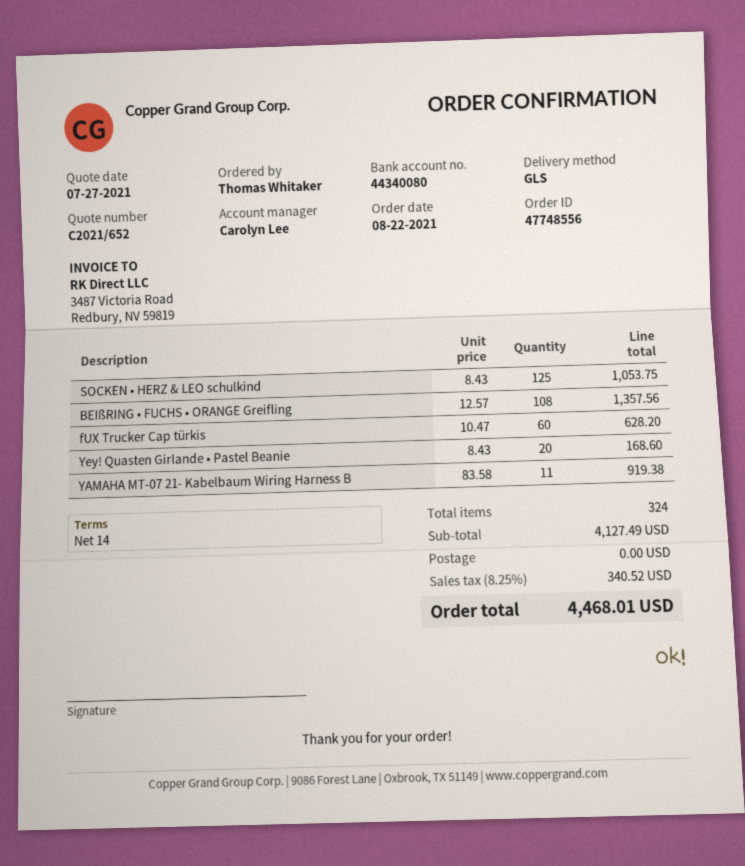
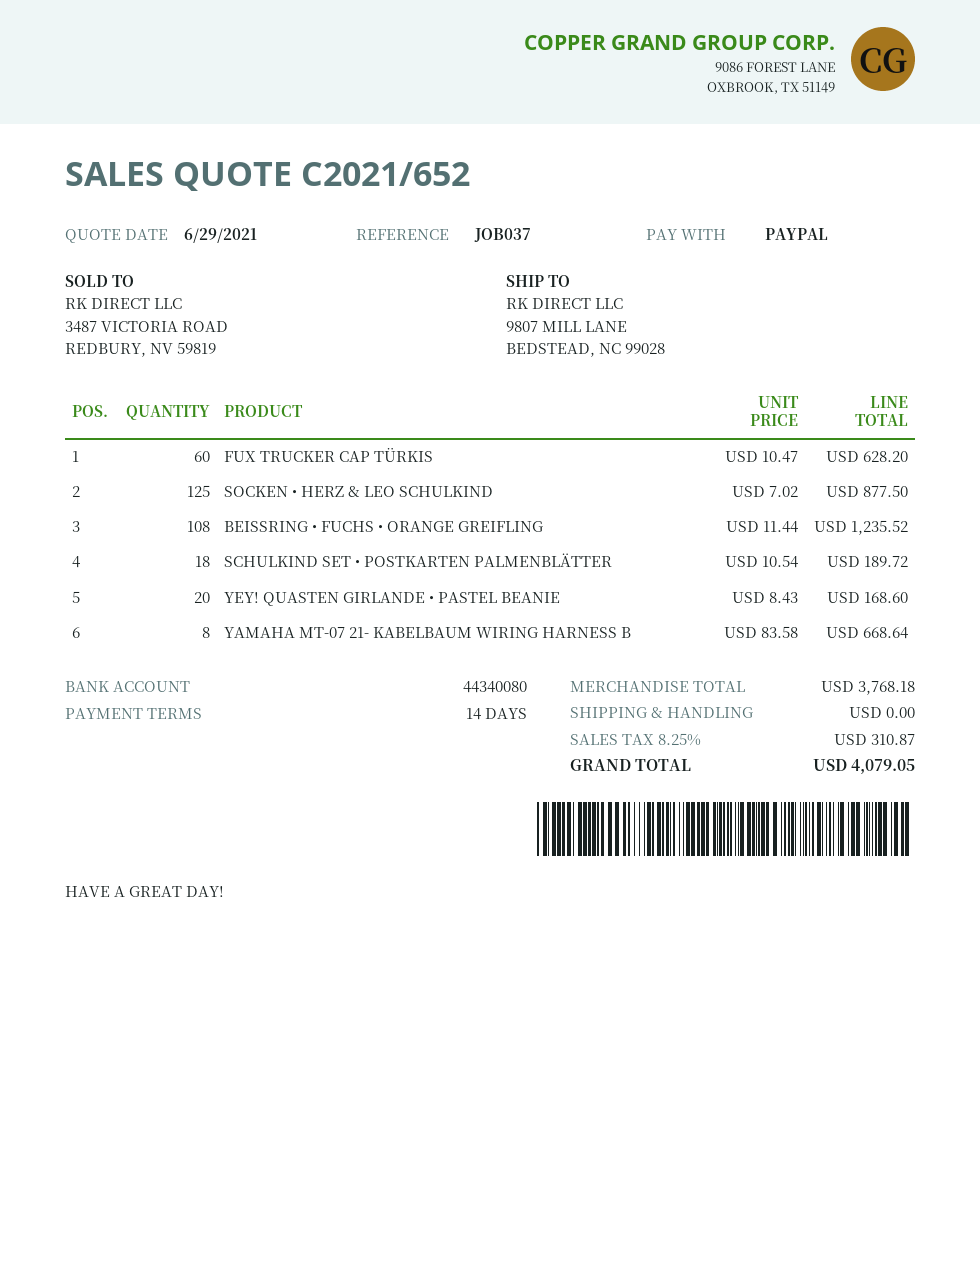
quote date: 2021-07-27 -> 2021-06-29
SOCKEN • HERZ & LEO schulkind: 125 x 8.43 = 1053.75 -> 125 x 7.02 = 877.50
BEIßRING • FUCHS • ORANGE Greifling: 108 x 12.57 = 1357.56 -> 108 x 11.44 = 1235.52
YAMAHA MT-07 21- Kabelbaum Wiring Harness B: 11 x 83.58 = 919.38 -> 8 x 83.58 = 668.64
SCHULKIND SET • POSTKARTEN PALMENBLÄTTER: none -> 18 x 10.54 = 189.72
subtotal: 4127.49 -> 3768.18
tax: 8.25% = 340.52 -> 8.25% = 310.87
total: 4468.01 -> 4079.05

